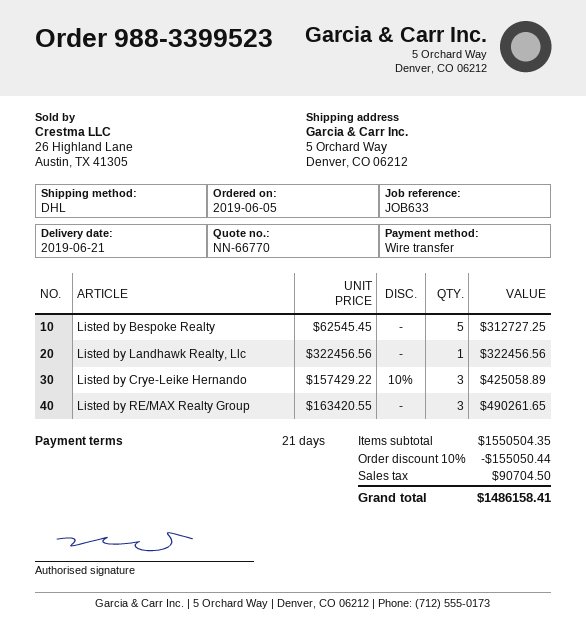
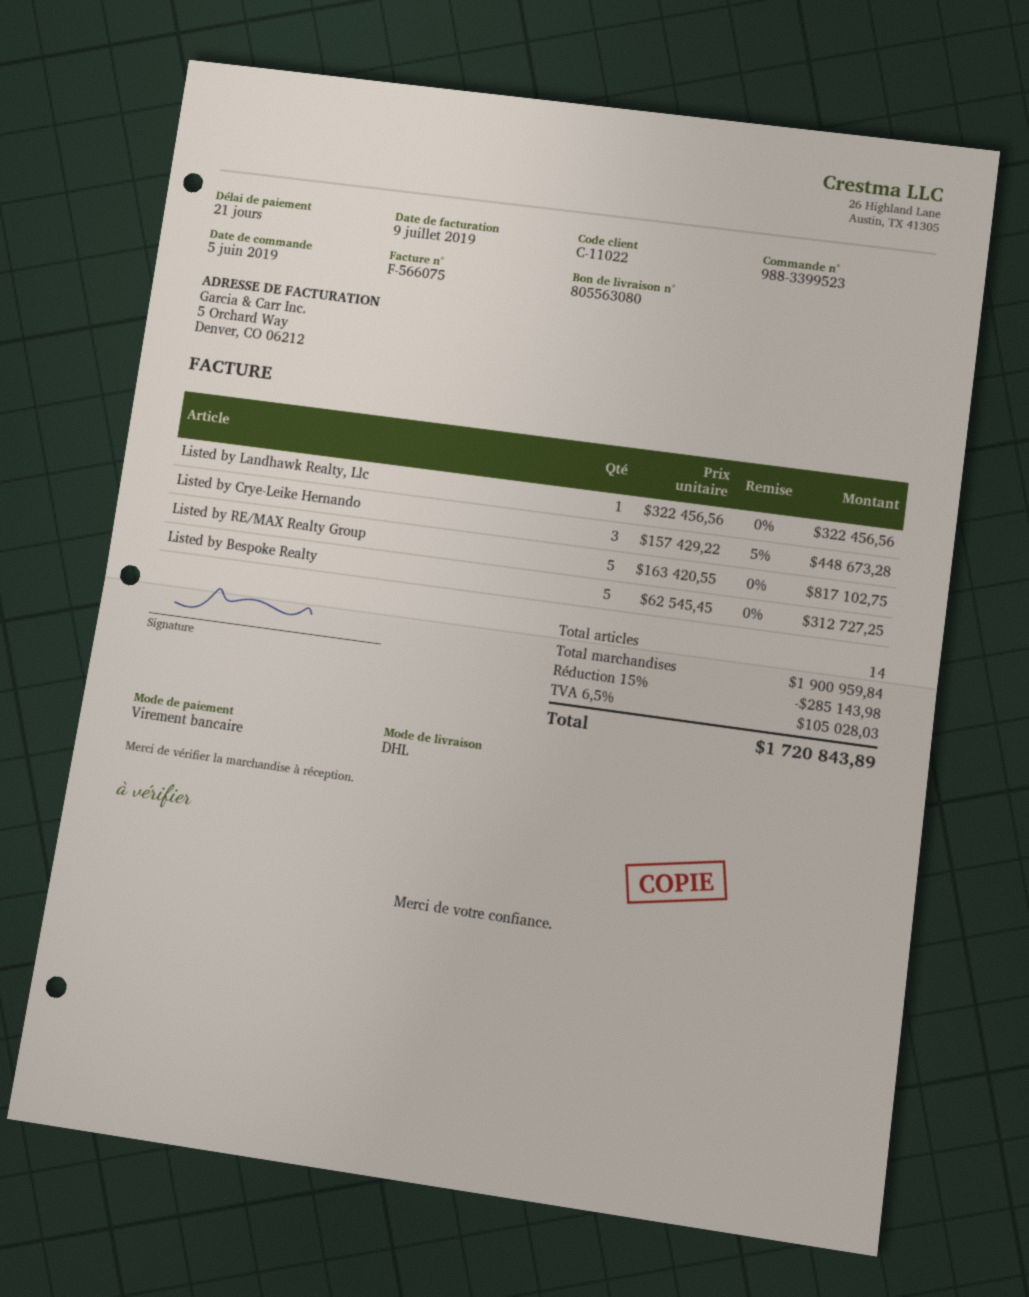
Listed by Crye-Leike Hernando: 3 x 157429.22 - 10% = 425058.89 -> 3 x 157429.22 - 5% = 448673.28
Listed by RE/MAX Realty Group: 3 x 163420.55 = 490261.65 -> 5 x 163420.55 = 817102.75
subtotal: 1550504.35 -> 1900959.84
discount: 10% = 155050.44 -> 15% = 285143.98
tax: 90704.50 -> 105028.03
total: 1486158.41 -> 1720843.89

